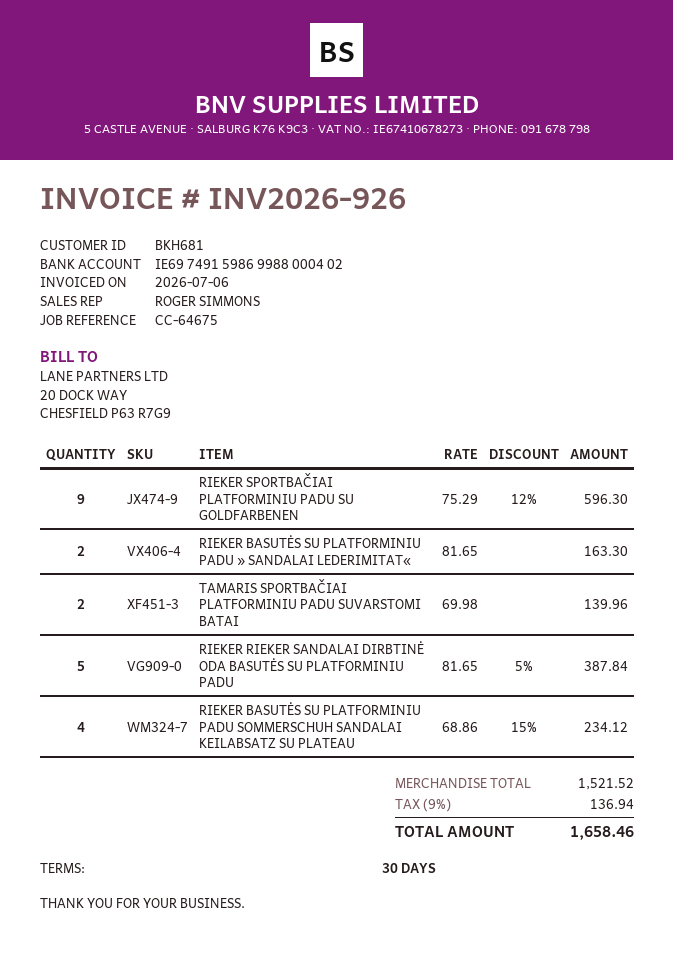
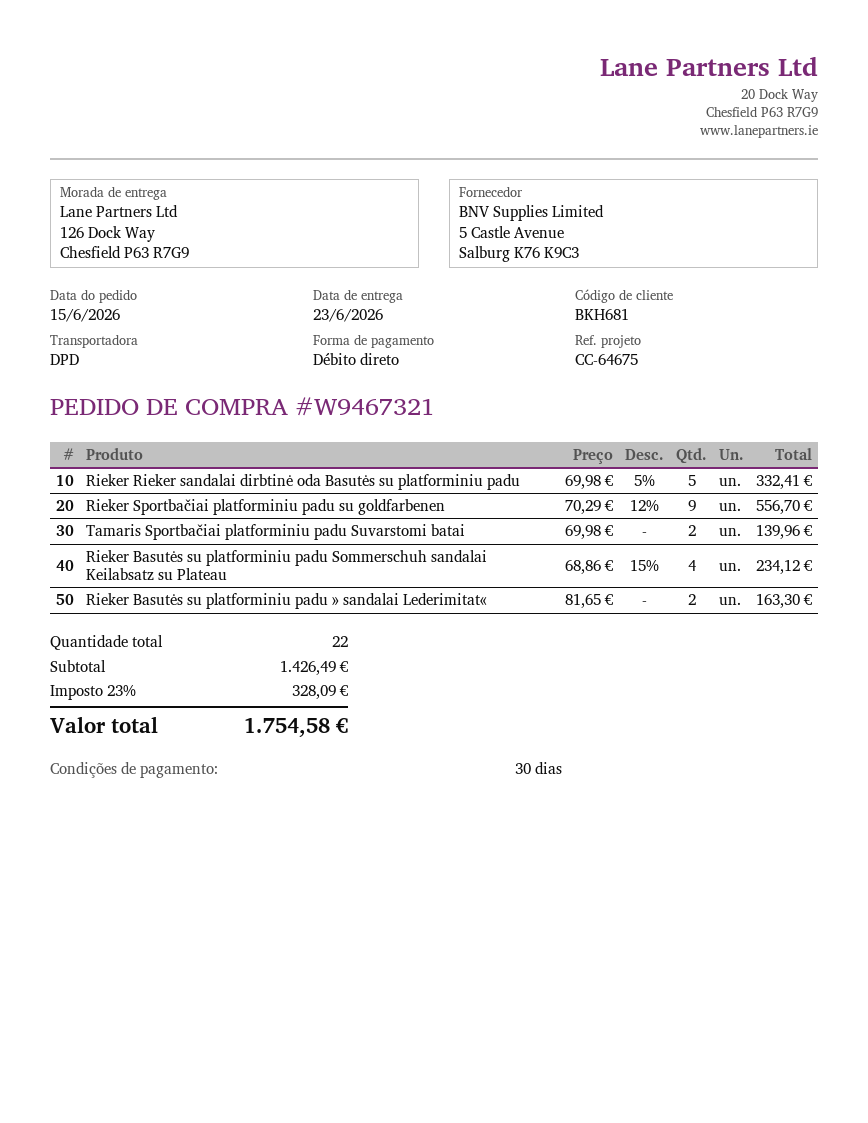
RIEKER SPORTBAČIAI PLATFORMINIU PADU SU GOLDFARBENEN: 9 x 75.29 - 12% = 596.30 -> 9 x 70.29 - 12% = 556.70
RIEKER RIEKER SANDALAI DIRBTINĖ ODA BASUTĖS SU PLATFORMINIU PADU: 5 x 81.65 - 5% = 387.84 -> 5 x 69.98 - 5% = 332.41
subtotal: 1521.52 -> 1426.49
tax: 9% = 136.94 -> 23% = 328.09
total: 1658.46 -> 1754.58

